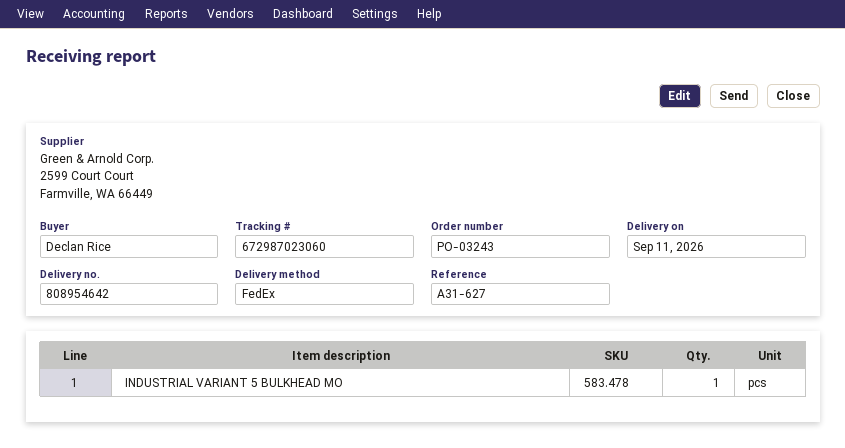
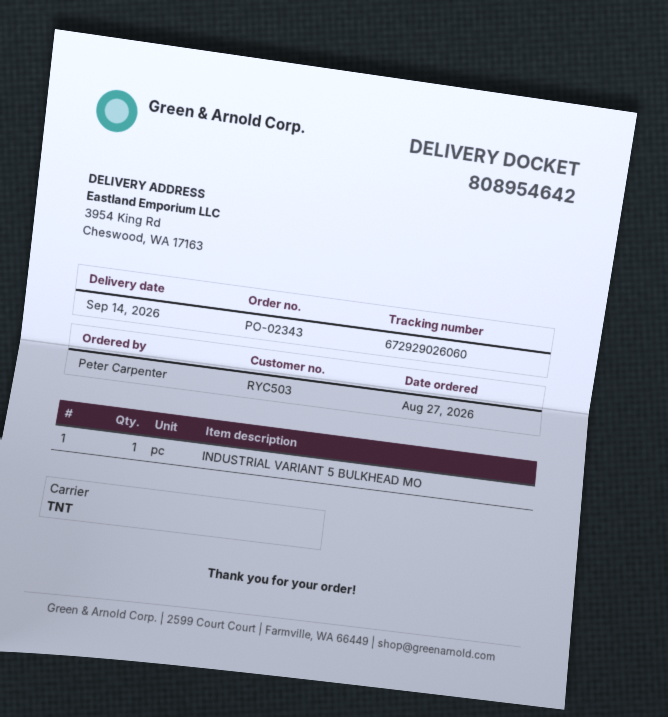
order number: PO-03243 -> PO-02343
delivery date: 2026-09-11 -> 2026-09-14
ordered by: Declan Rice -> Peter Carpenter
shipping method: FedEx -> TNT
tracking number: 672987023060 -> 672929026060

